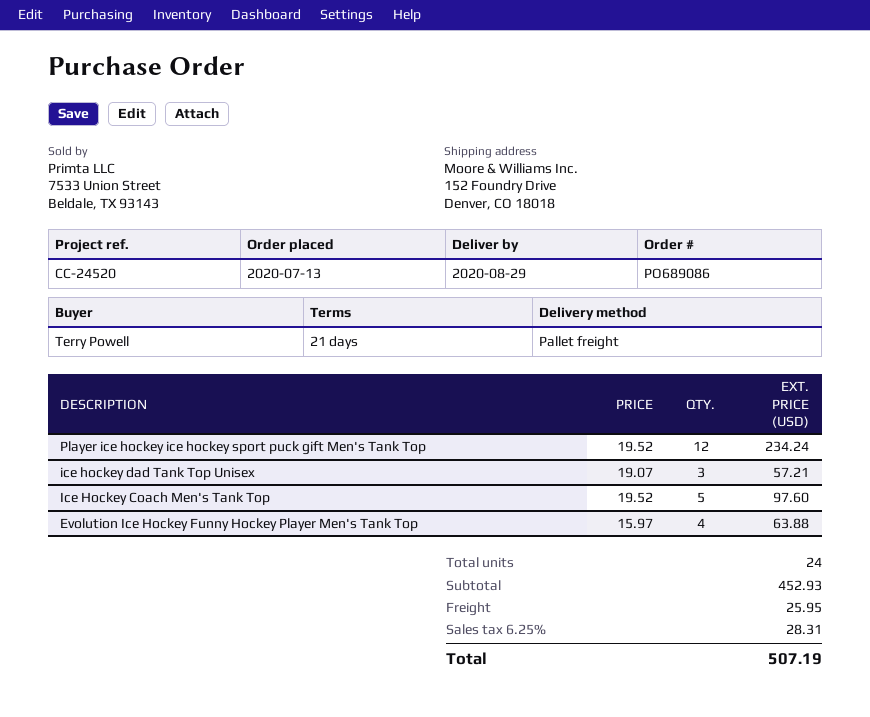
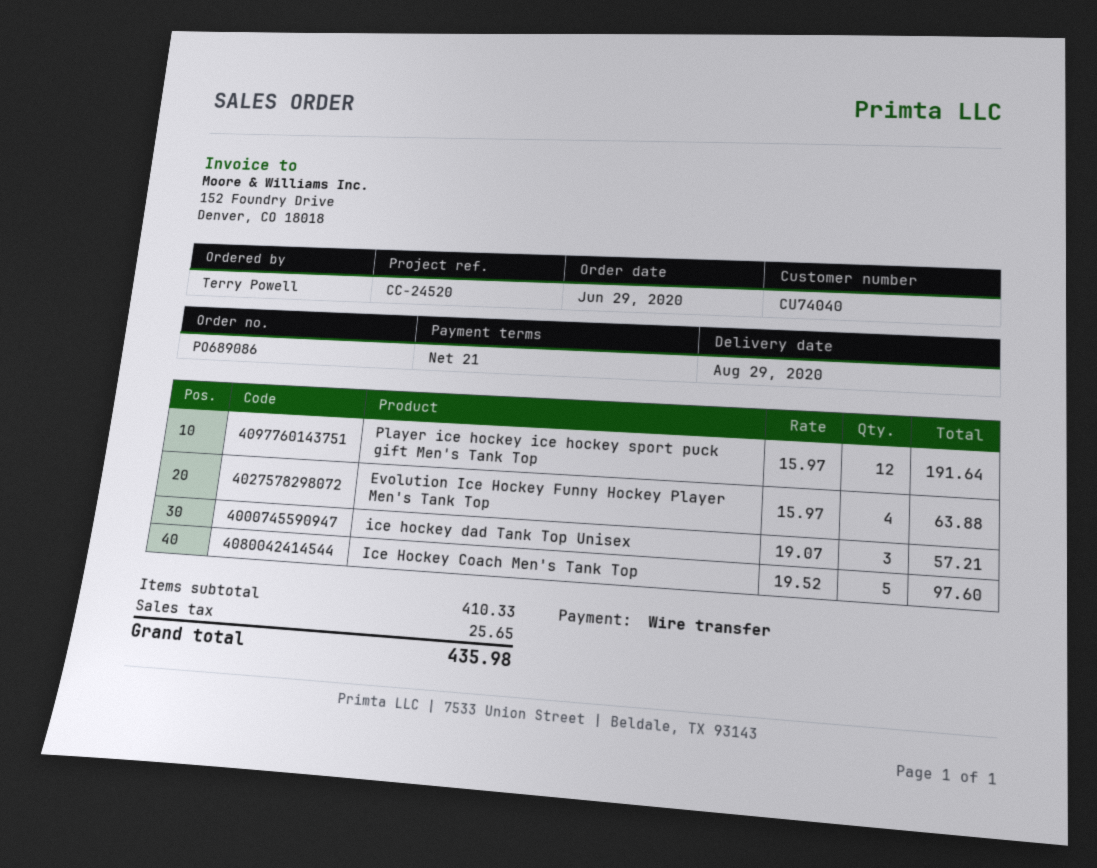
order date: 2020-07-13 -> 2020-06-29
Player ice hockey ice hockey sport puck gift Men's Tank Top: 12 x 19.52 = 234.24 -> 12 x 15.97 = 191.64
subtotal: 452.93 -> 410.33
shipping: 25.95 -> none
tax: 28.31 -> 25.65
total: 507.19 -> 435.98

